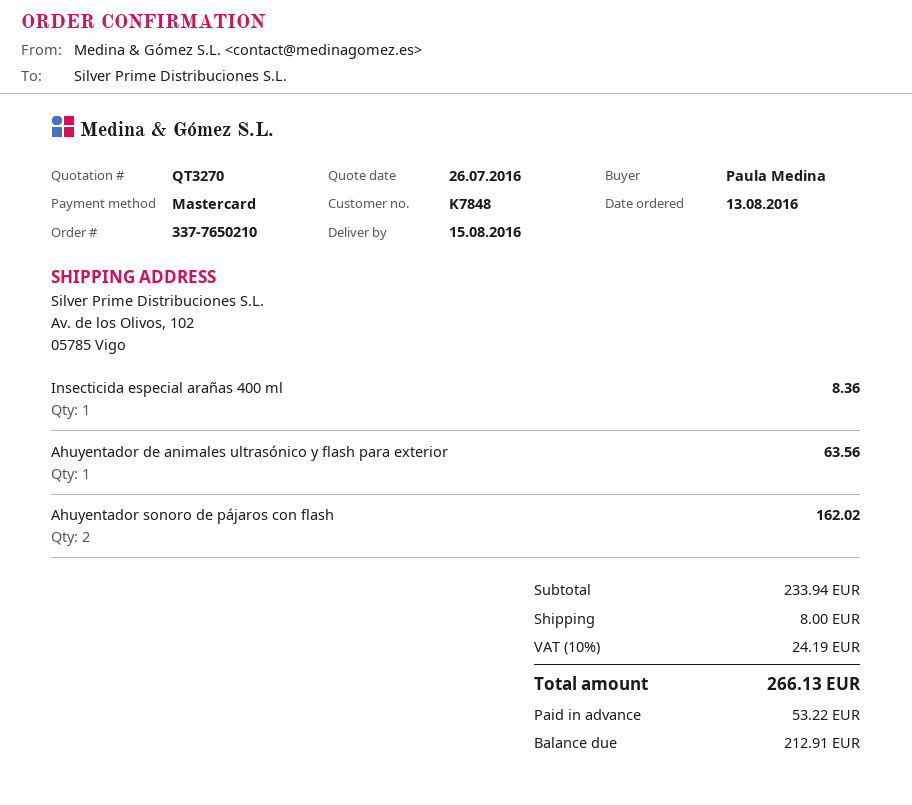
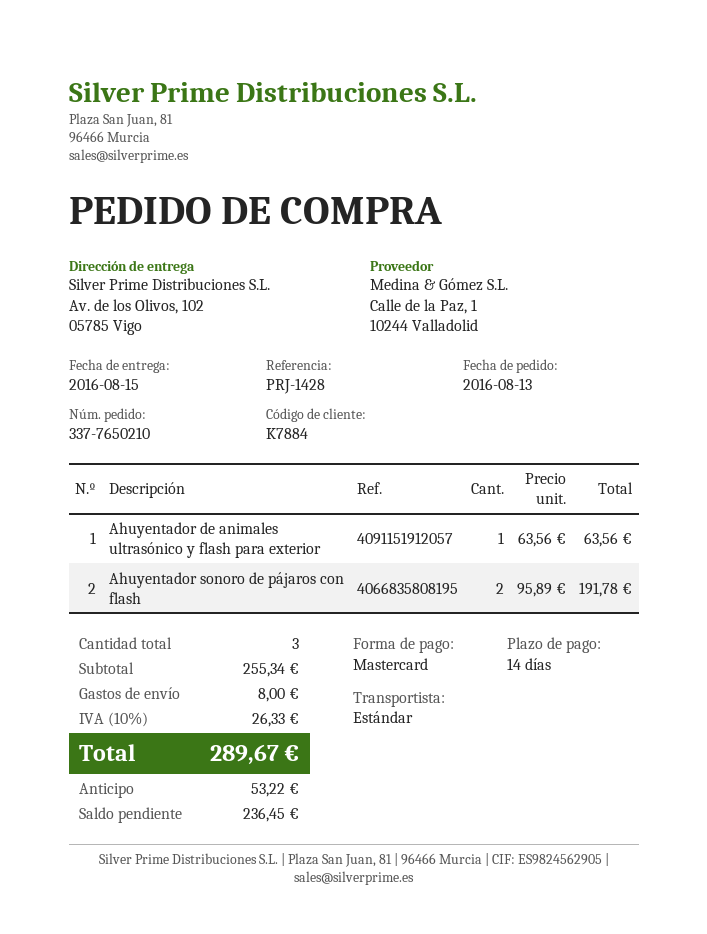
customer number: K7848 -> K7884
Insecticida especial arañas 400 ml: 1 for 8.36 -> none
Ahuyentador sonoro de pájaros con flash: 2 for 162.02 -> 2 for 191.78
subtotal: 233.94 -> 255.34
tax: 10% = 24.19 -> 10% = 26.33
total: 266.13 -> 289.67
balance: 212.91 -> 236.45

